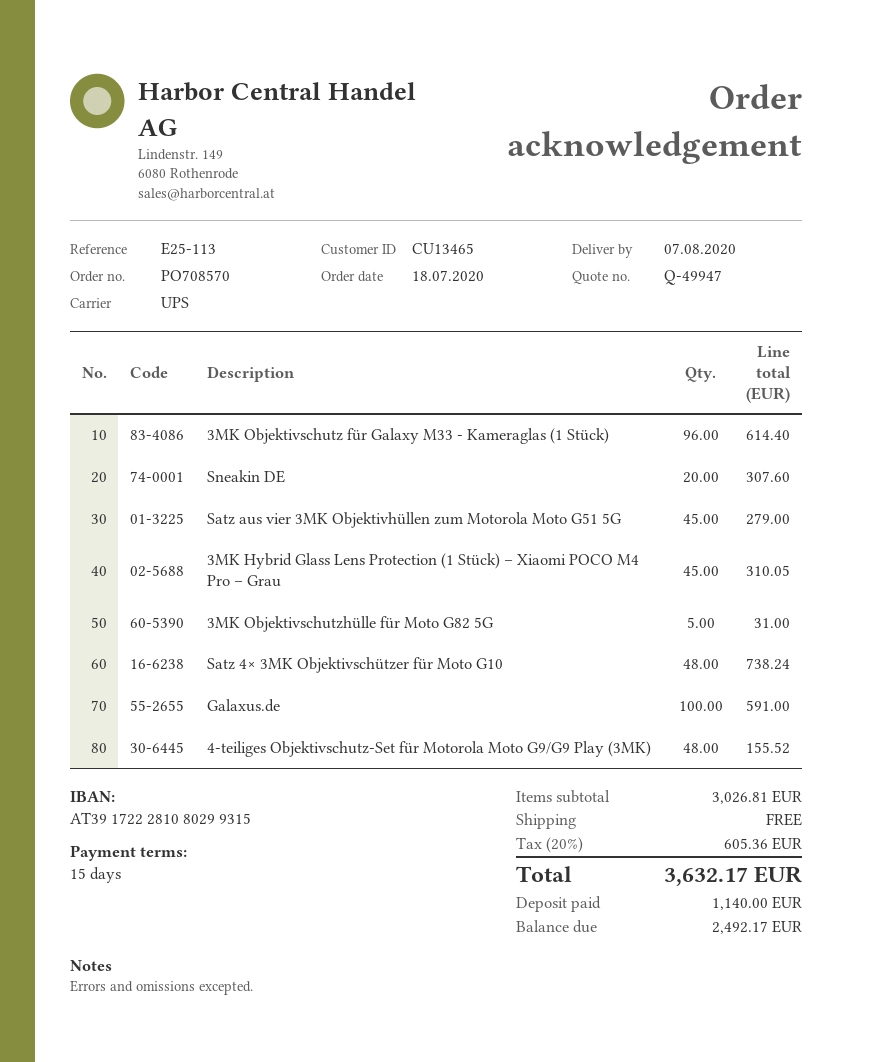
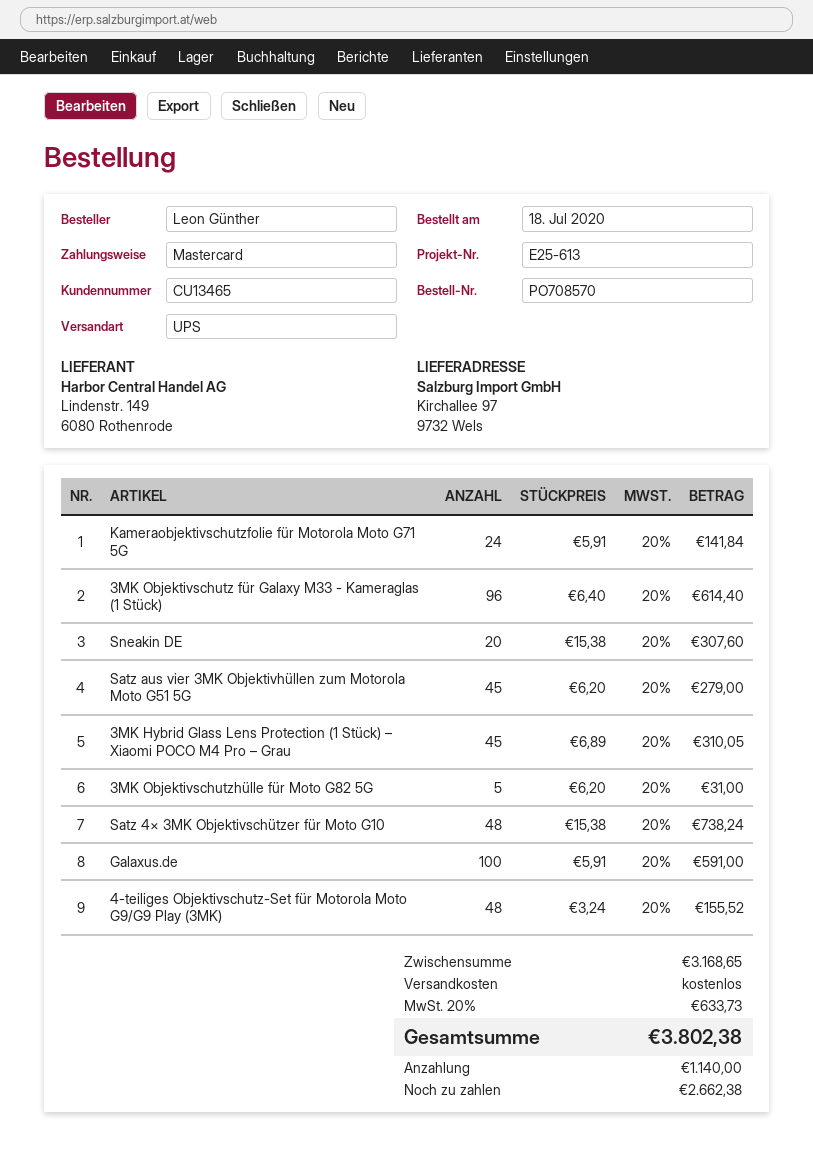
reference: E25-113 -> E25-613
Kameraobjektivschutzfolie für Motorola Moto G71 5G: none -> 24 for 141.84
subtotal: 3026.81 -> 3168.65
tax: 20% = 605.36 -> 20% = 633.73
total: 3632.17 -> 3802.38
balance: 2492.17 -> 2662.38

